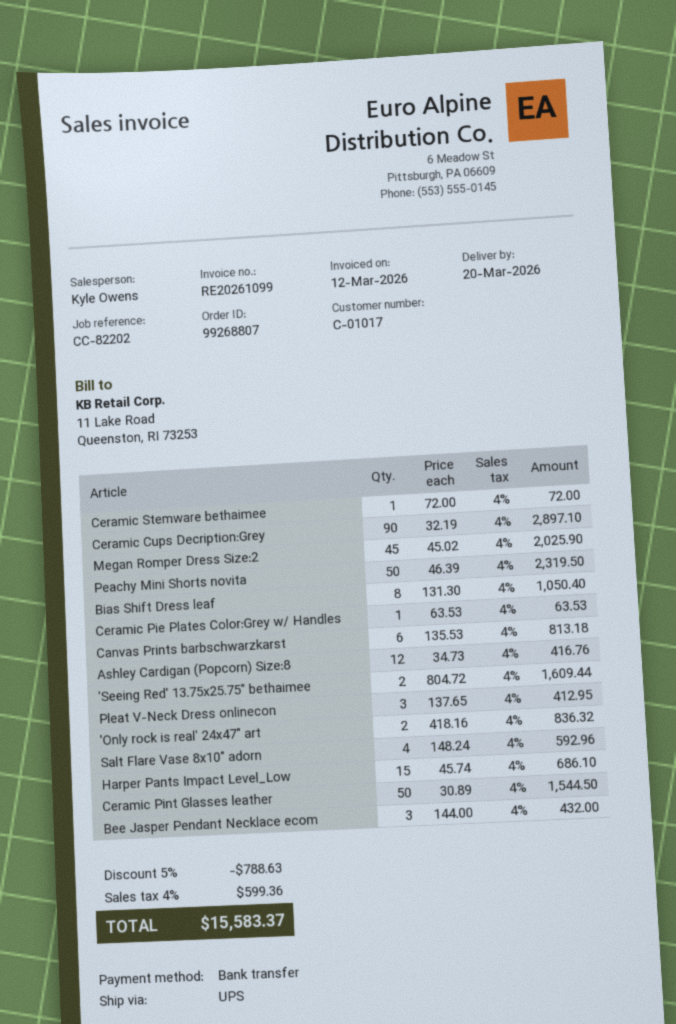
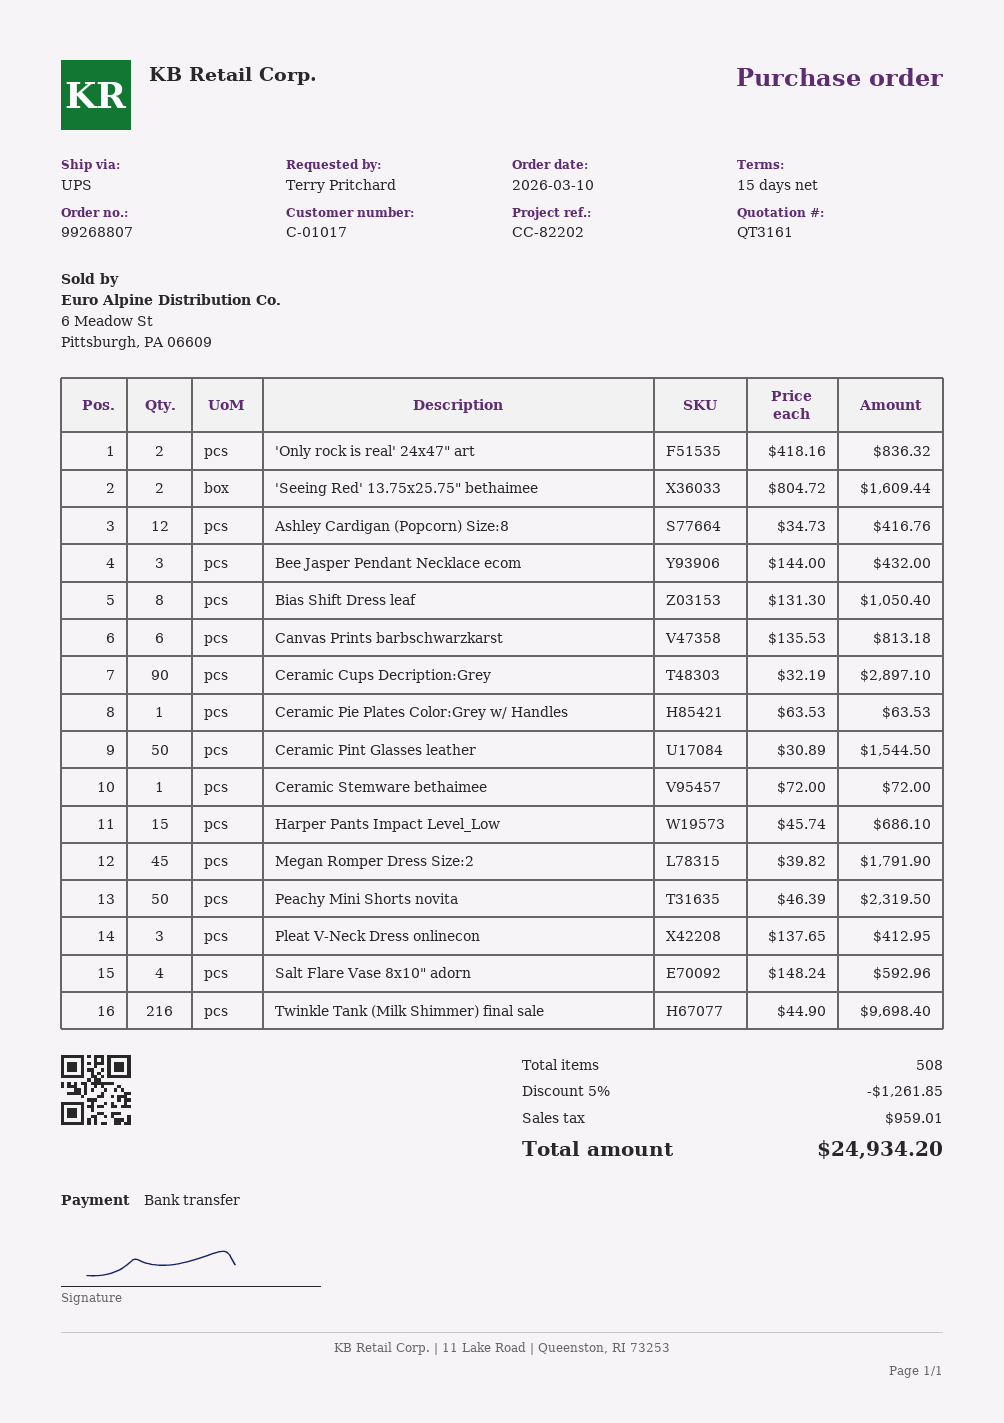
Megan Romper Dress Size:2: 45 x 45.02 = 2025.90 -> 45 x 39.82 = 1791.90
Twinkle Tank (Milk Shimmer) final sale: none -> 216 x 44.90 = 9698.40
discount: 5% = 788.63 -> 5% = 1261.85
tax: 599.36 -> 959.01
total: 15583.37 -> 24934.20

